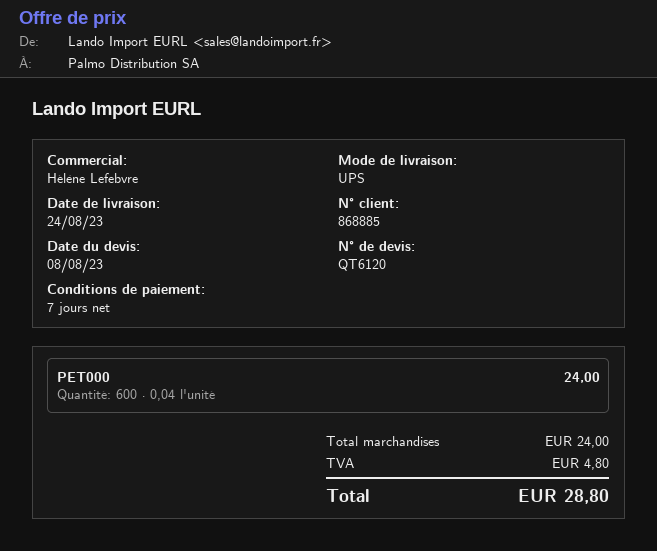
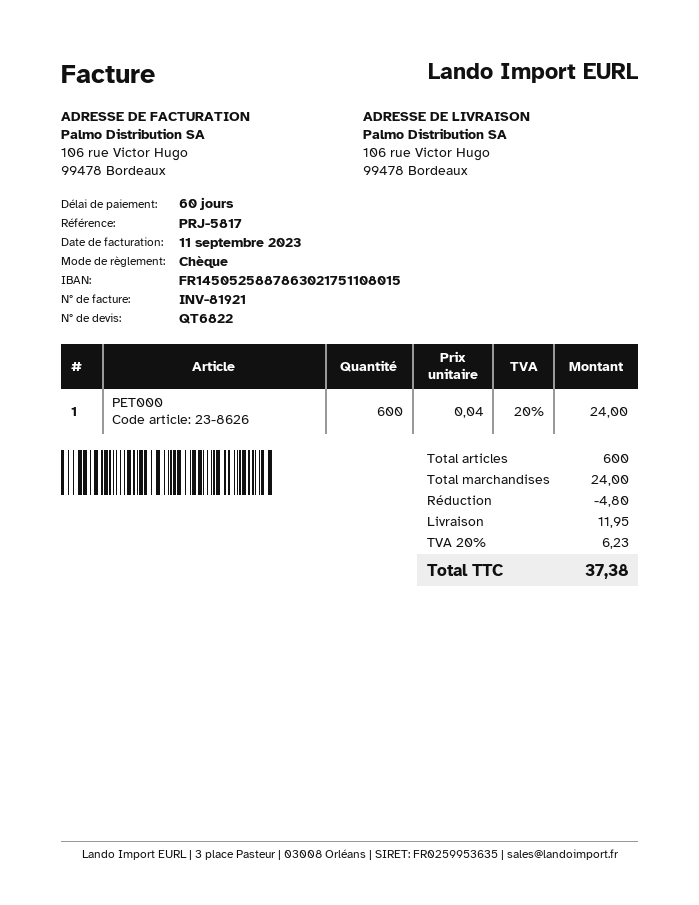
quote number: QT6120 -> QT6822
payment terms: 7 days -> 60 days
discount: none -> 4.80
shipping: none -> 11.95
tax: 4.80 -> 6.23
total: 28.80 -> 37.38

